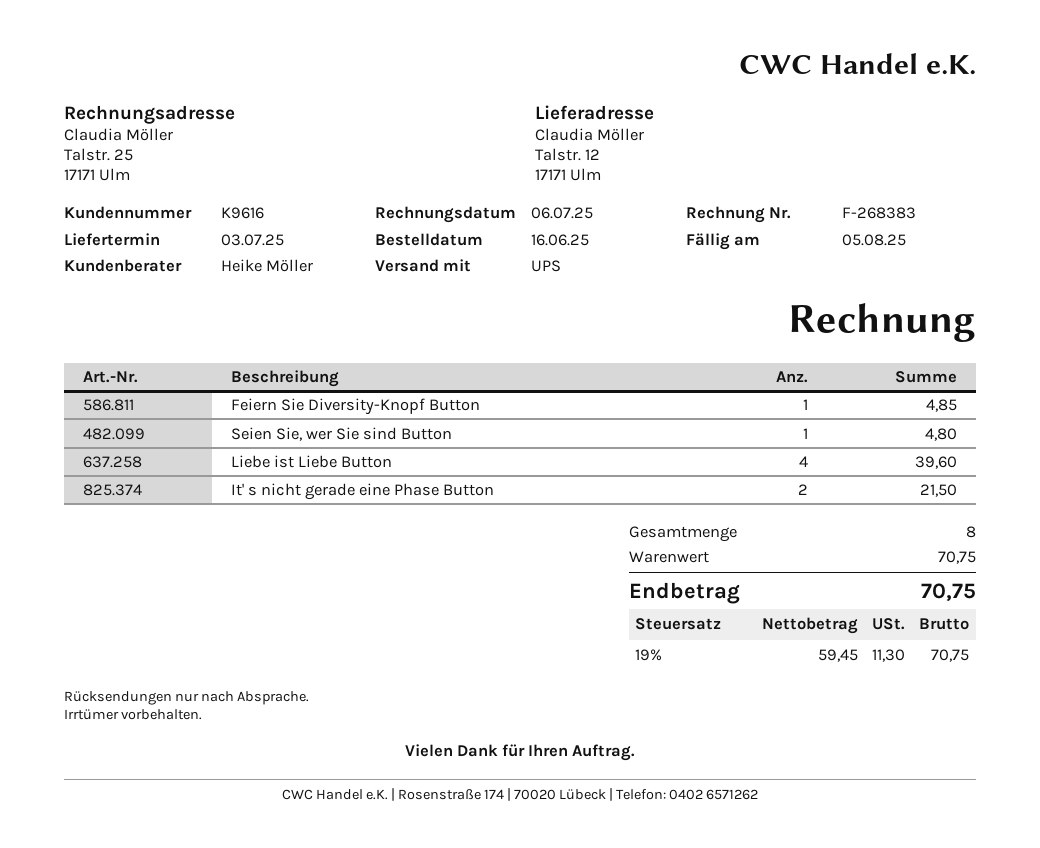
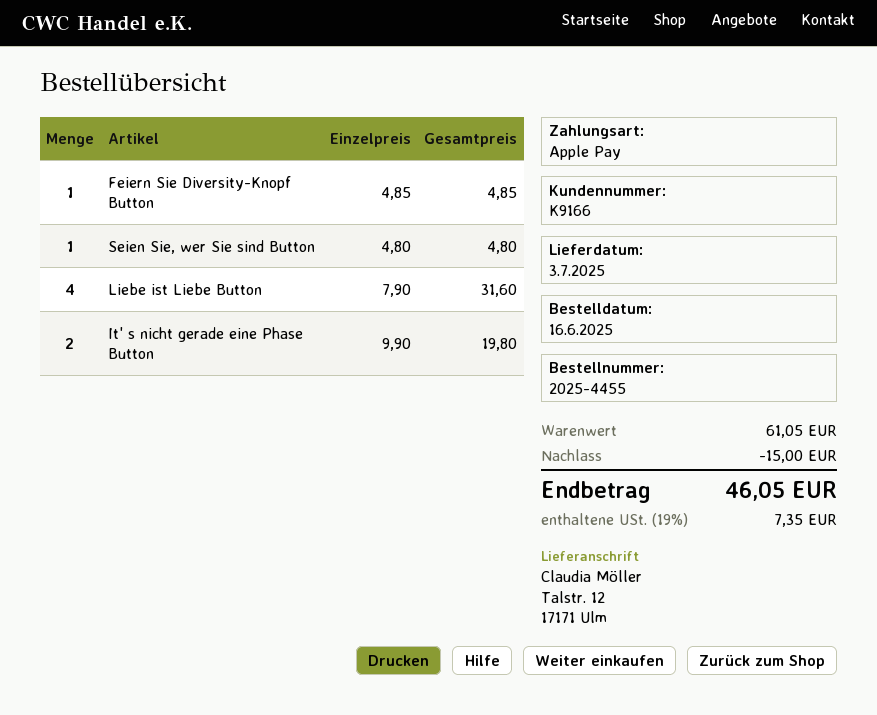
customer number: K9616 -> K9166
Liebe ist Liebe Button: 4 for 39.60 -> 4 for 31.60
It' s nicht gerade eine Phase Button: 2 for 21.50 -> 2 for 19.80
subtotal: 70.75 -> 61.05
discount: none -> 15.00
tax: 19% = 11.30 -> 19% = 7.35
total: 70.75 -> 46.05

